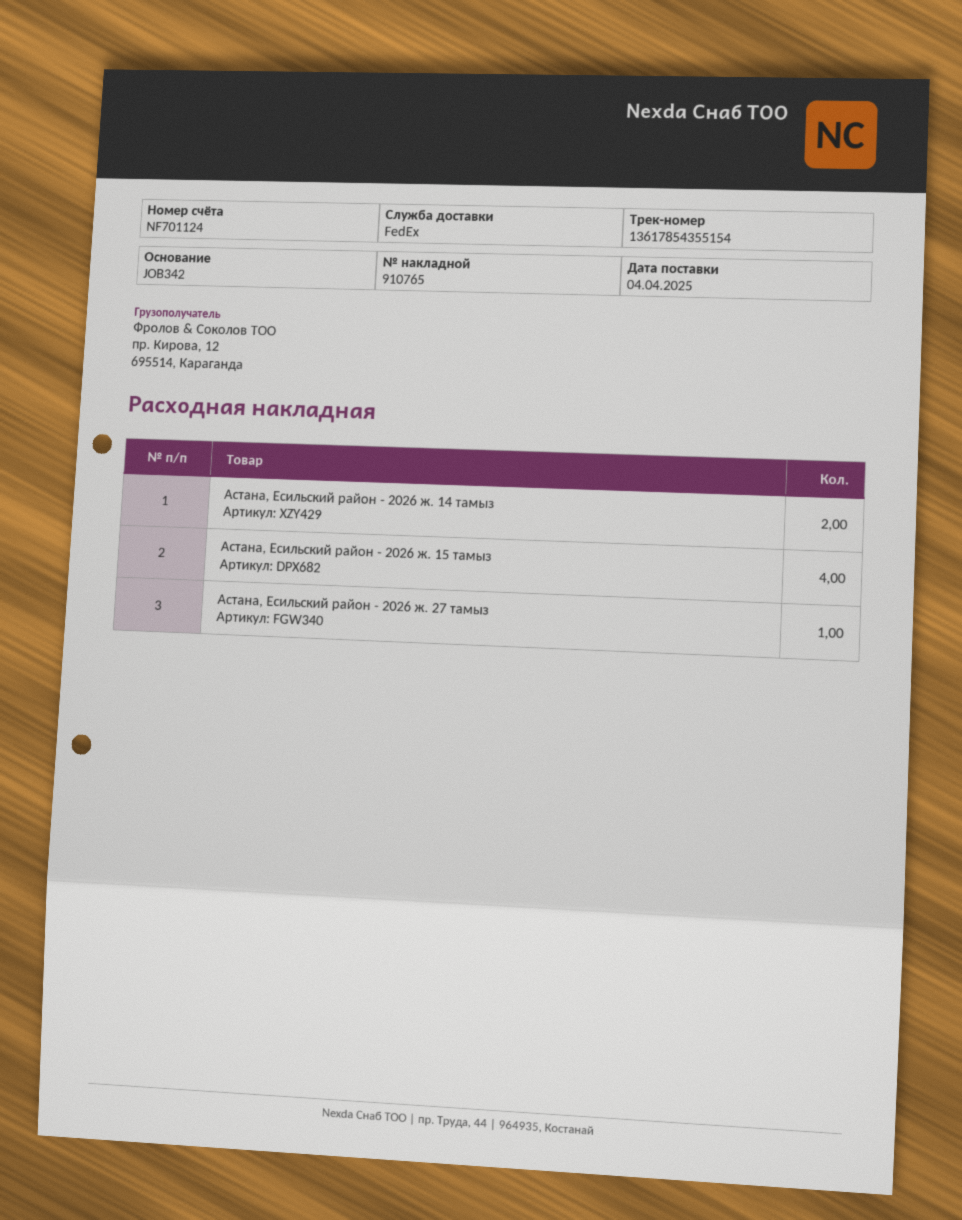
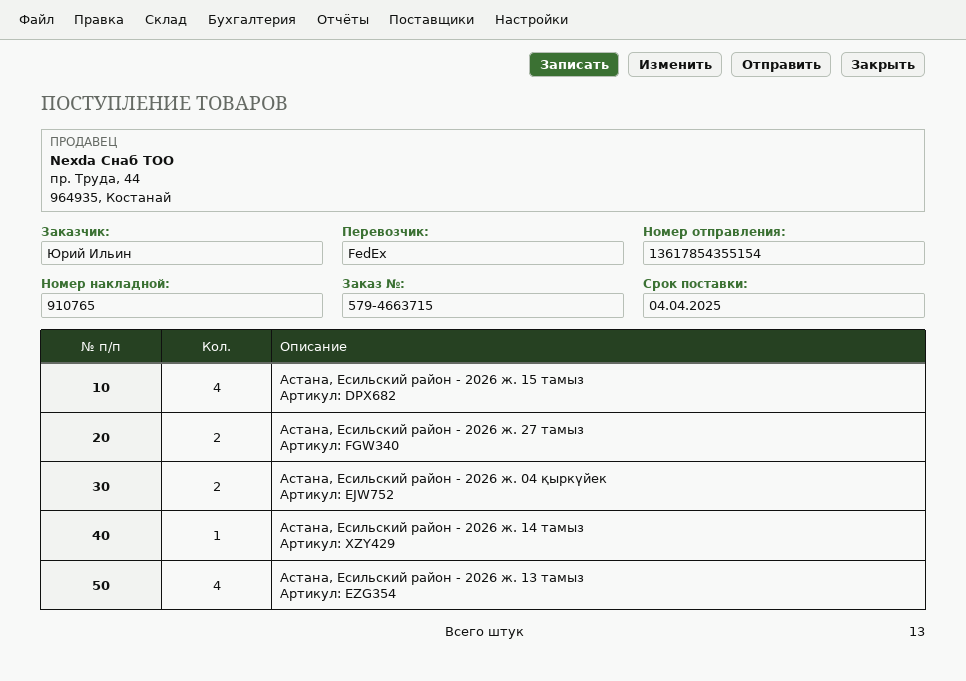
Астана, Есильский район - 2026 ж. 14 тамыз: 2 -> 1
Астана, Есильский район - 2026 ж. 27 тамыз: 1 -> 2
Астана, Есильский район - 2026 ж. 04 қыркүйек: none -> 2
Астана, Есильский район - 2026 ж. 13 тамыз: none -> 4

